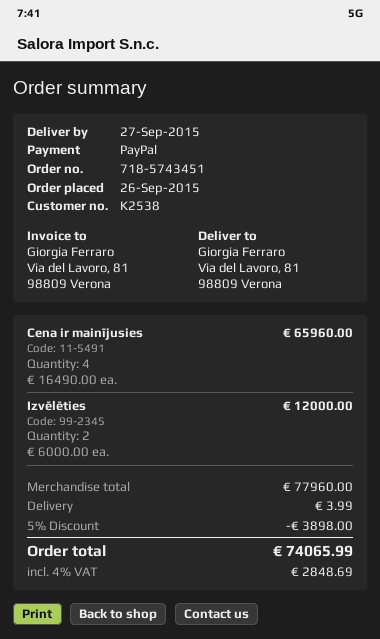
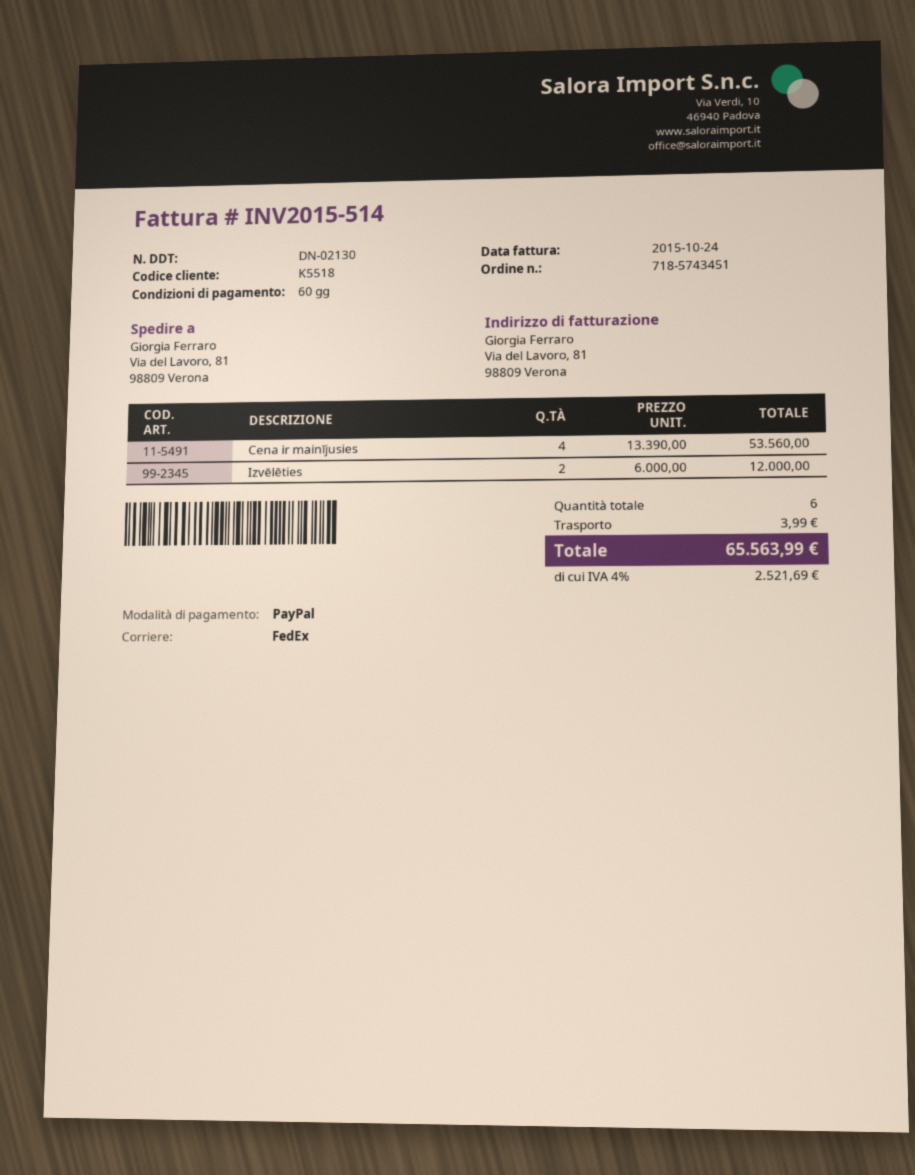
customer number: K2538 -> K5518
Cena ir mainījusies: 4 x 16490.00 = 65960.00 -> 4 x 13390.00 = 53560.00
discount: 5% = 3898.00 -> none
tax: 4% = 2848.69 -> 4% = 2521.69
total: 74065.99 -> 65563.99

